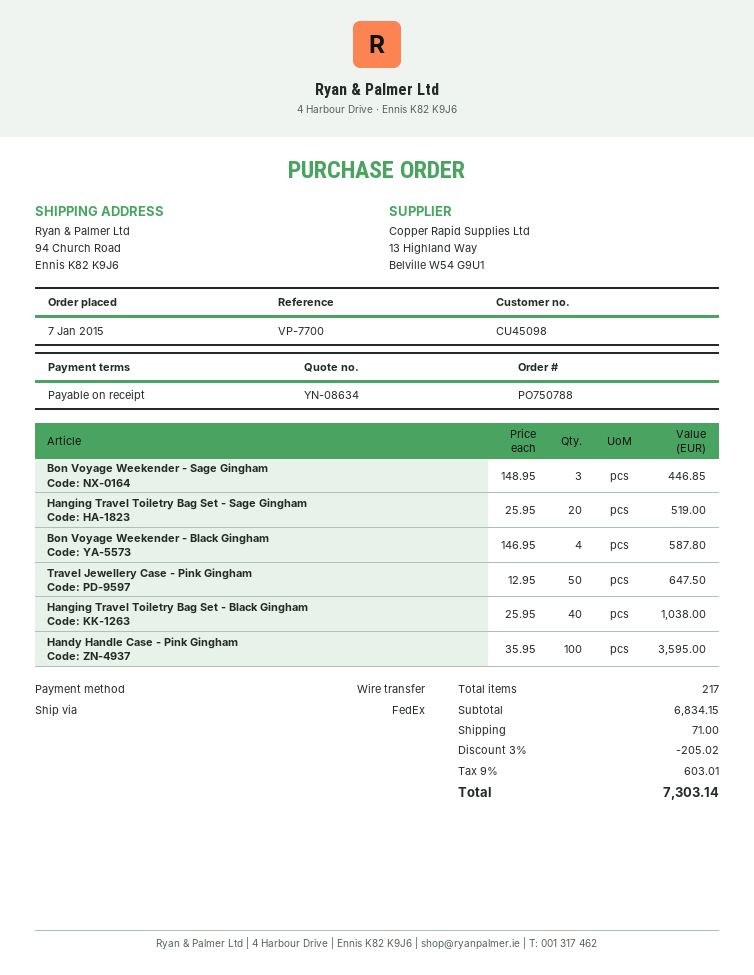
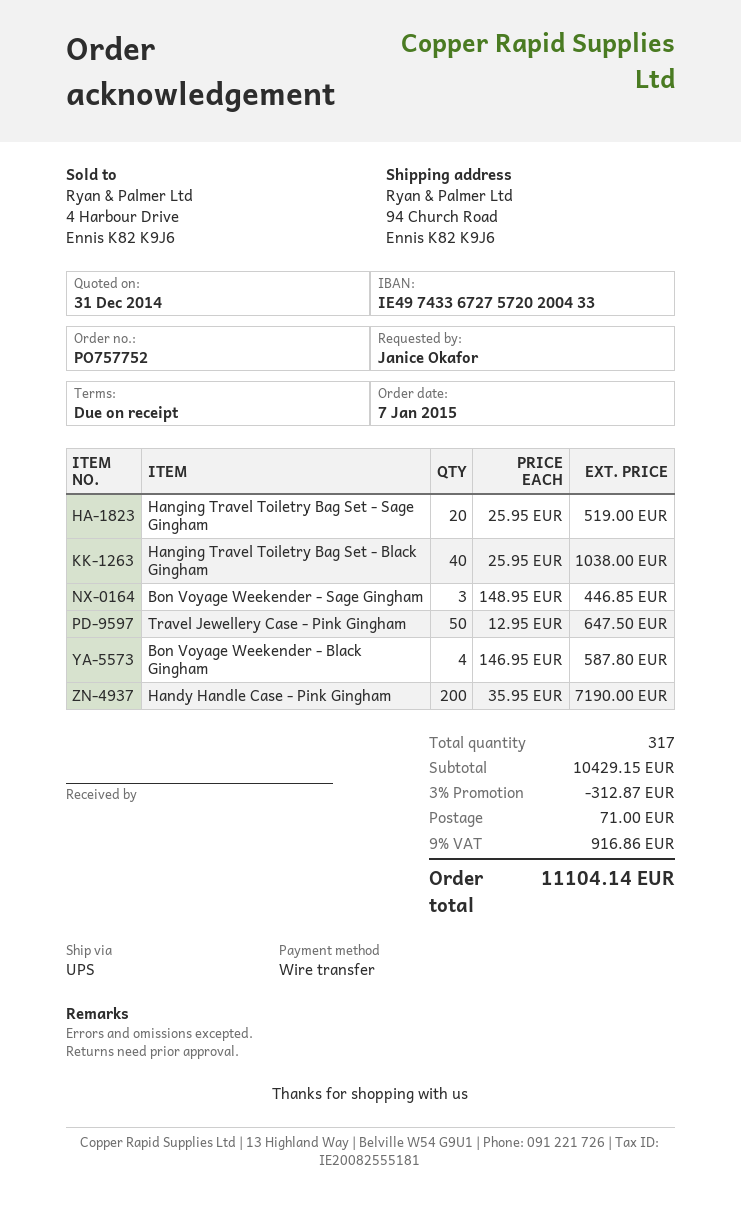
order number: PO750788 -> PO757752
shipping method: FedEx -> UPS
Handy Handle Case - Pink Gingham: 100 x 35.95 = 3595.00 -> 200 x 35.95 = 7190.00
total quantity: 217 -> 317
subtotal: 6834.15 -> 10429.15
discount: 3% = 205.02 -> 3% = 312.87
tax: 9% = 603.01 -> 9% = 916.86
total: 7303.14 -> 11104.14

